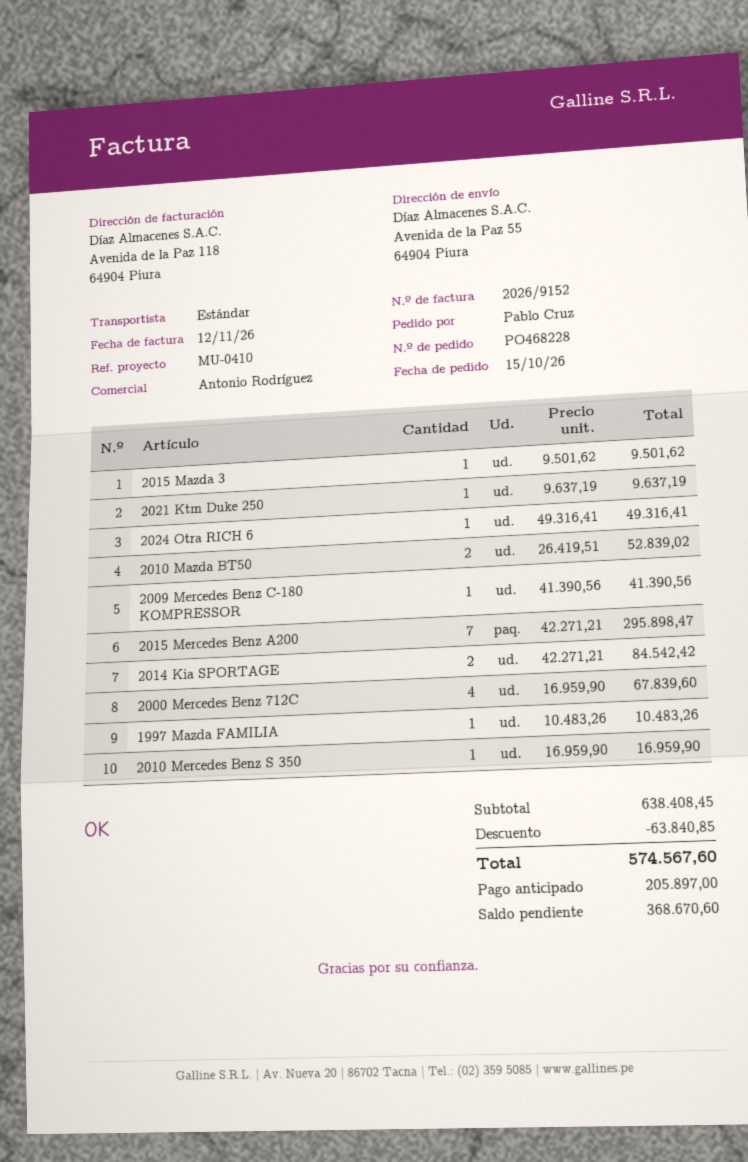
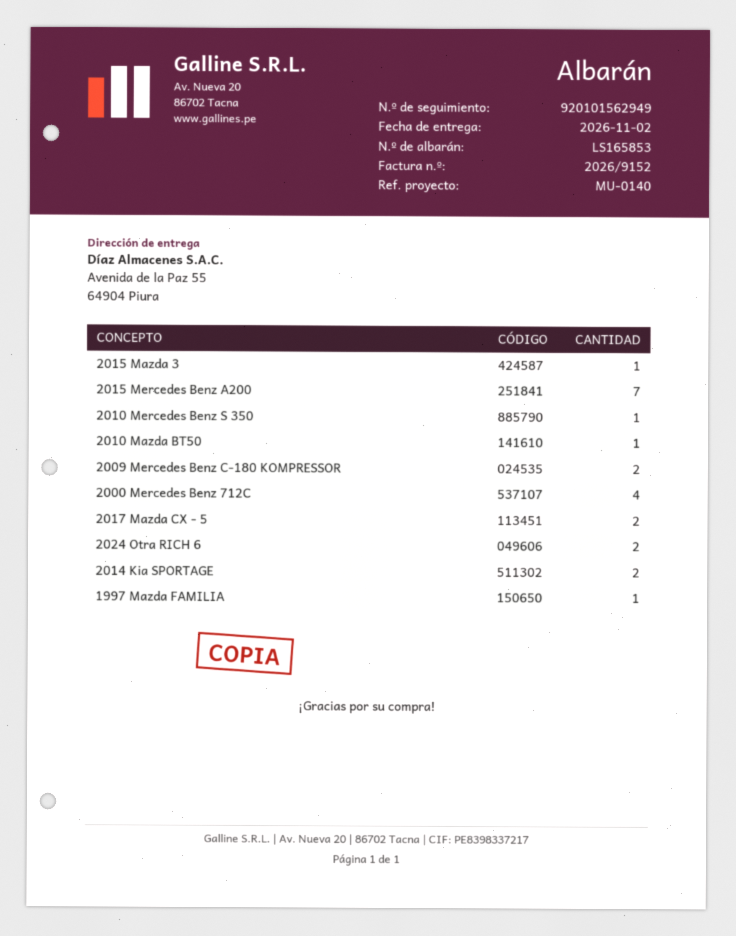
reference: MU-0410 -> MU-0140
2021 Ktm Duke 250: 1 -> none
2024 Otra RICH 6: 1 -> 2
2010 Mazda BT50: 2 -> 1
2009 Mercedes Benz C-180 KOMPRESSOR: 1 -> 2
2017 Mazda CX - 5: none -> 2

